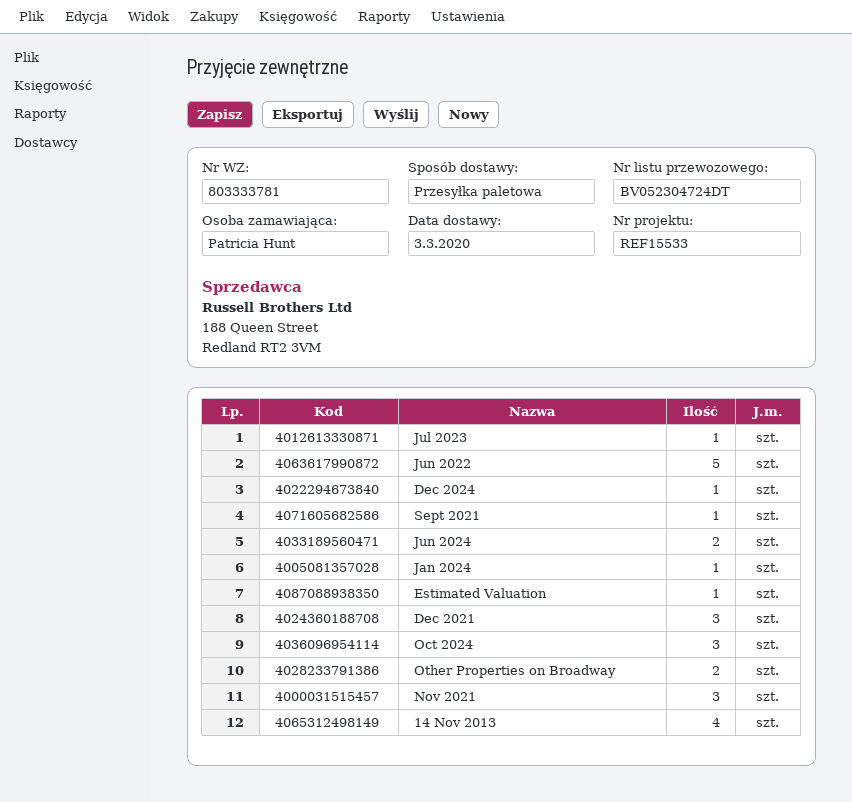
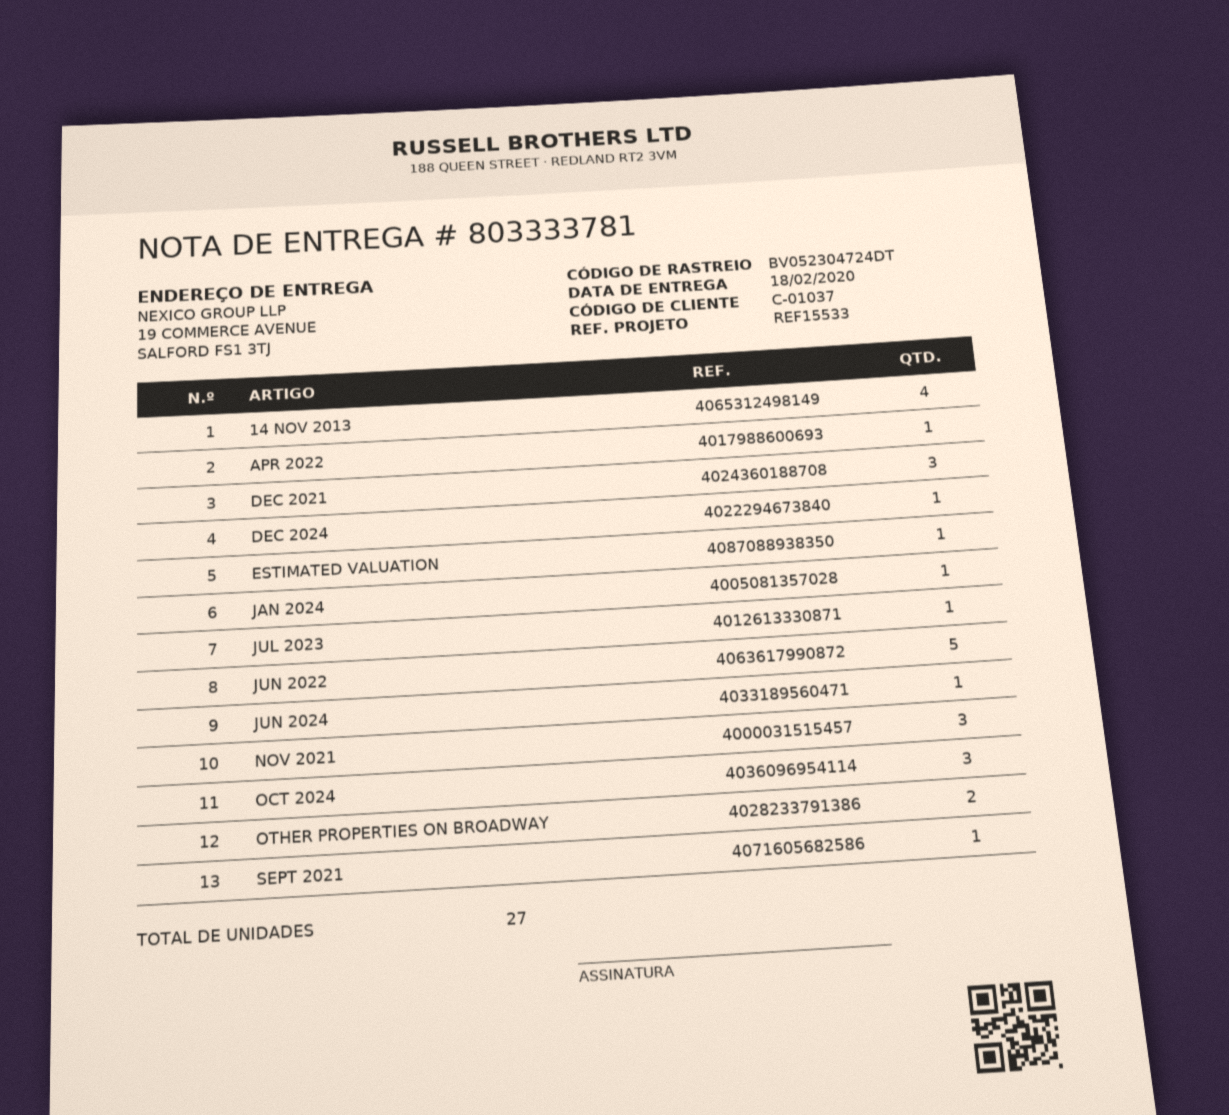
delivery date: 2020-03-03 -> 2020-02-18
Jun 2024: 2 -> 1
APR 2022: none -> 1

